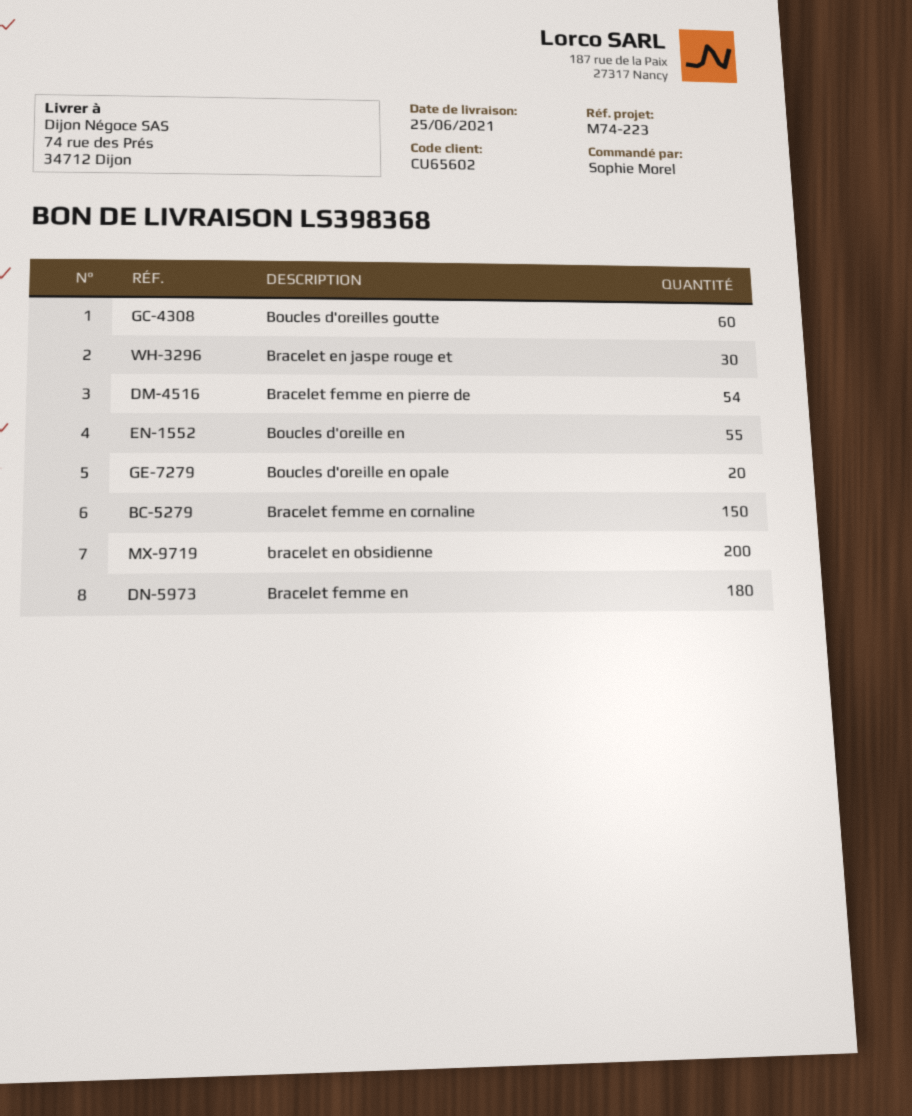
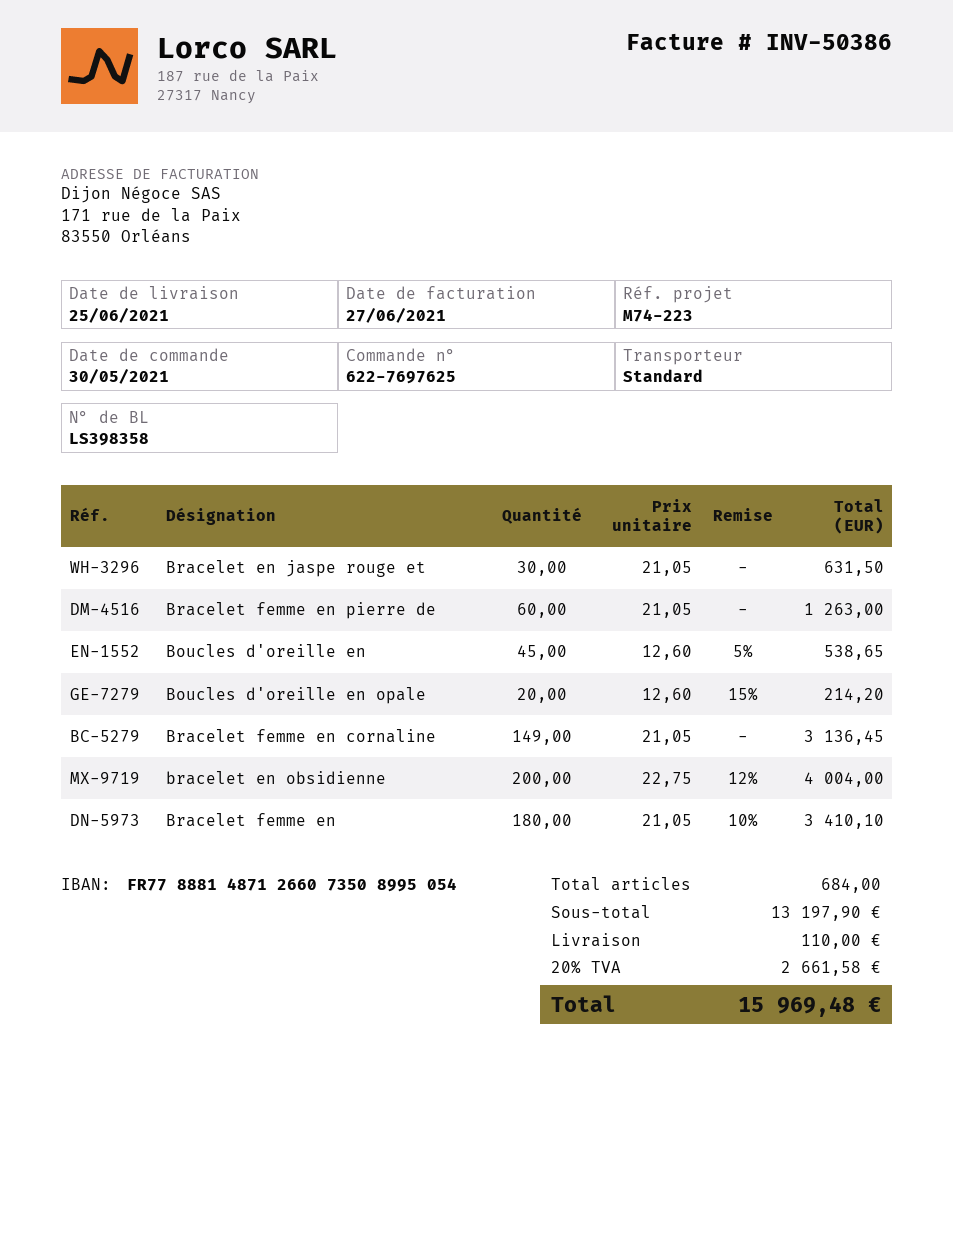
delivery note number: LS398368 -> LS398358
Boucles d'oreilles goutte: 60 -> none
Bracelet femme en pierre de: 54 -> 60
Boucles d'oreille en: 55 -> 45
Bracelet femme en cornaline: 150 -> 149

